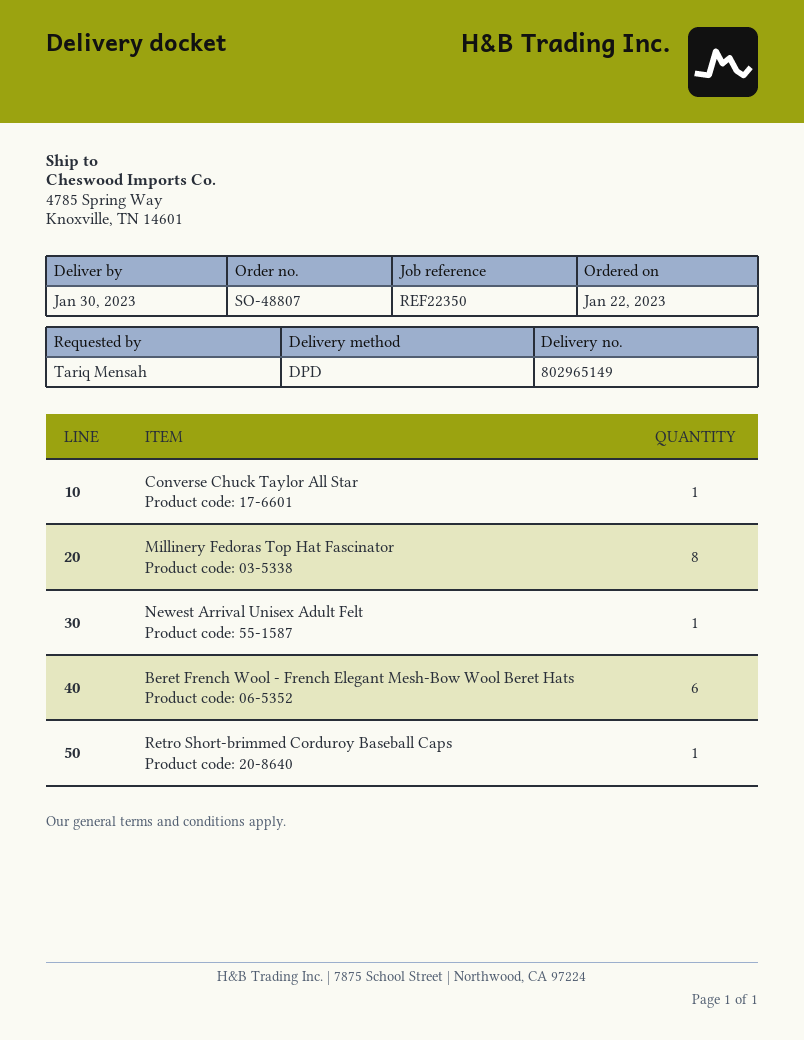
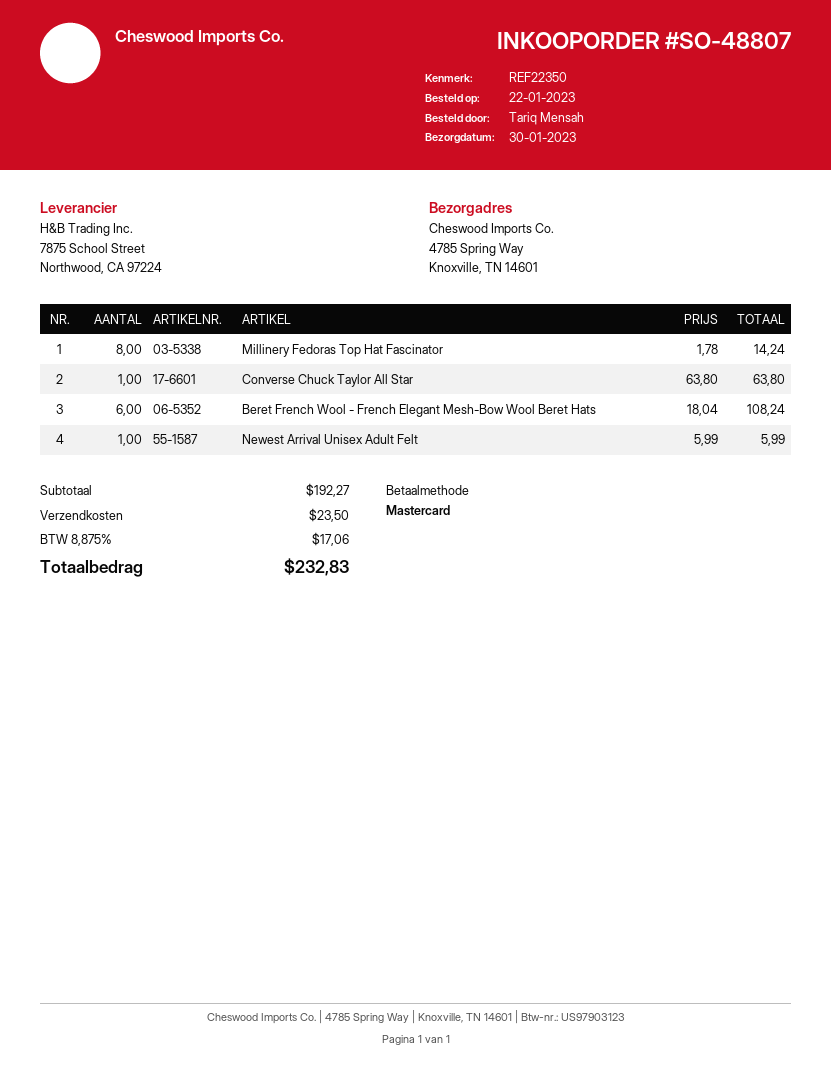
Retro Short-brimmed Corduroy Baseball Caps: 1 -> none

